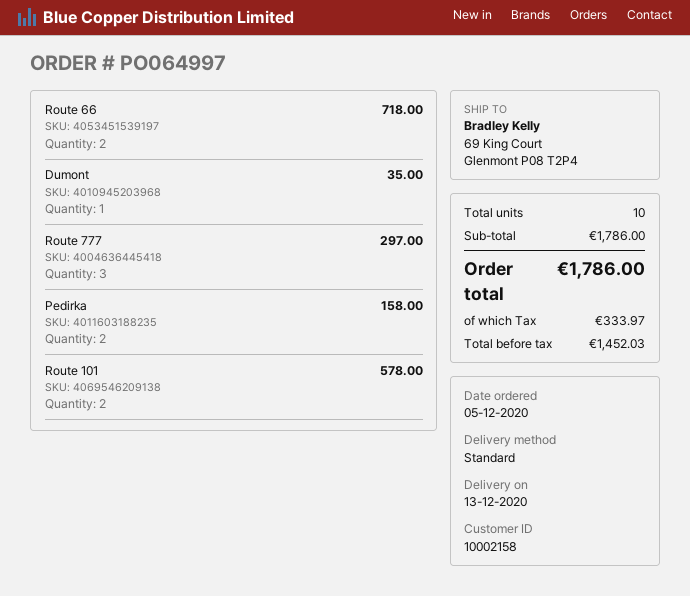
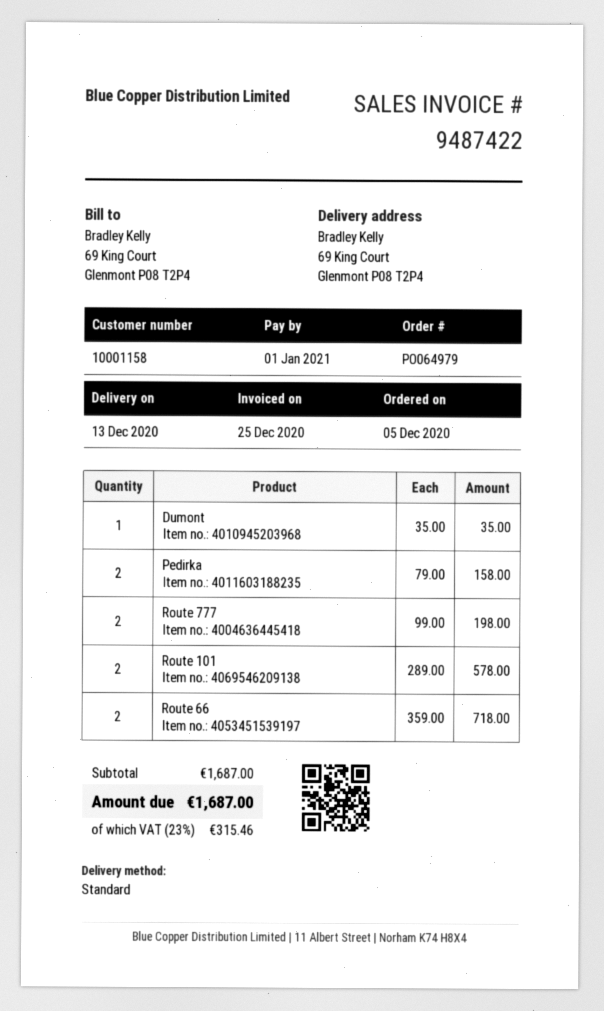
order number: PO064997 -> PO064979
customer number: 10002158 -> 10001158
Route 777: 3 for 297.00 -> 2 for 198.00
subtotal: 1786.00 -> 1687.00
tax: 333.97 -> 315.46
total: 1786.00 -> 1687.00

